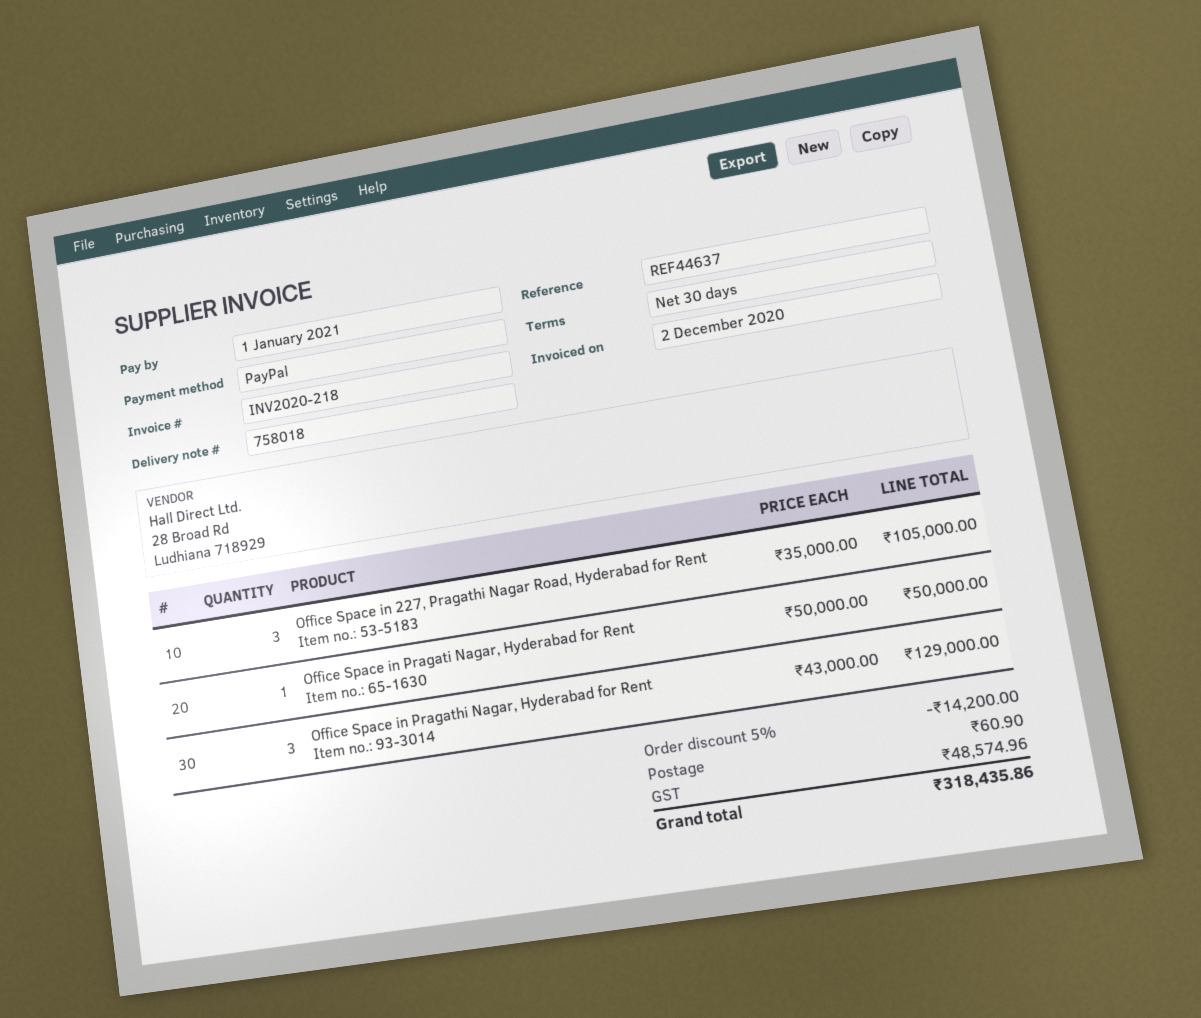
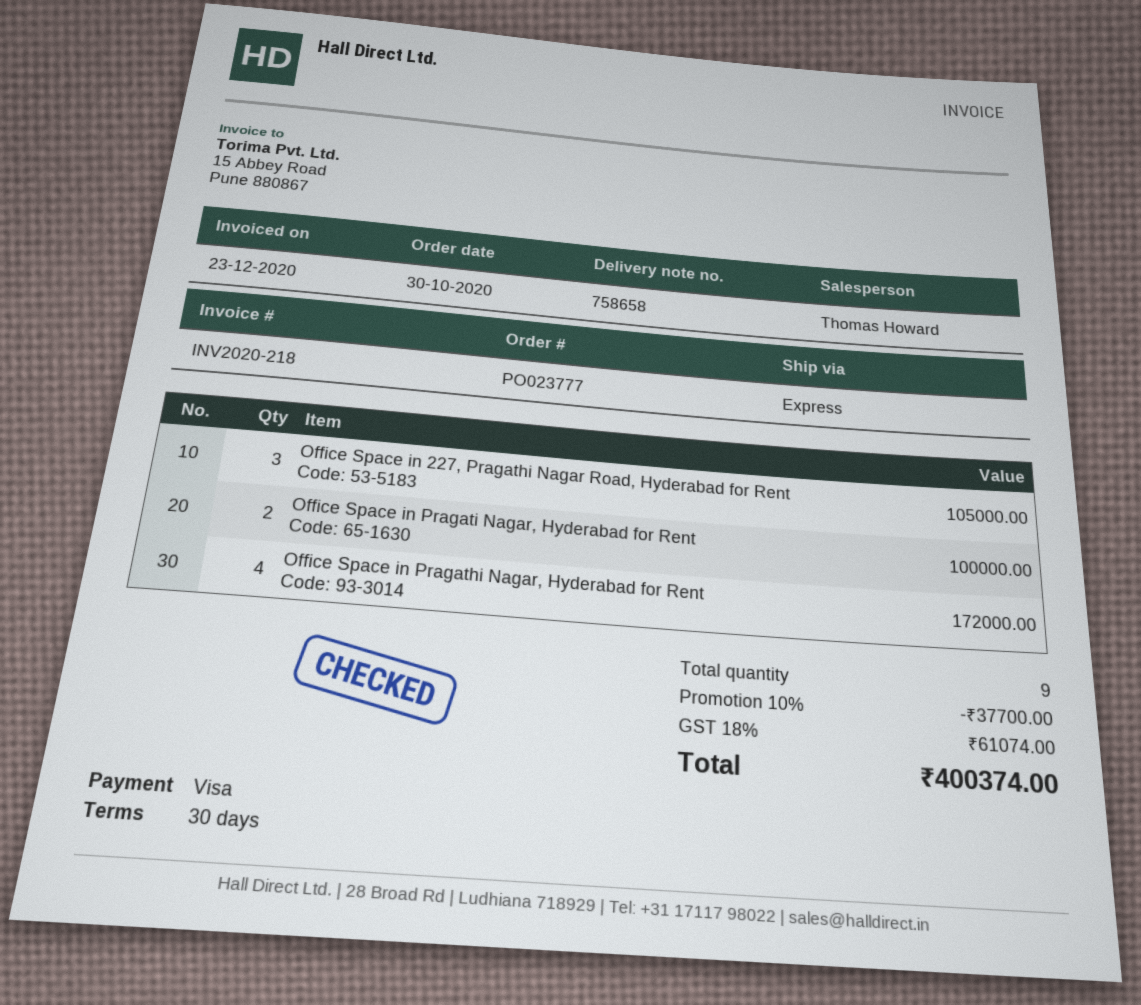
delivery note number: 758018 -> 758658
invoice date: 2020-12-02 -> 2020-12-23
payment method: PayPal -> Visa
Office Space in Pragati Nagar, Hyderabad for Rent: 1 for 50000.00 -> 2 for 100000.00
Office Space in Pragathi Nagar, Hyderabad for Rent: 3 for 129000.00 -> 4 for 172000.00
discount: 5% = 14200.00 -> 10% = 37700.00
shipping: 60.90 -> none
tax: 48574.96 -> 61074.00
total: 318435.86 -> 400374.00

